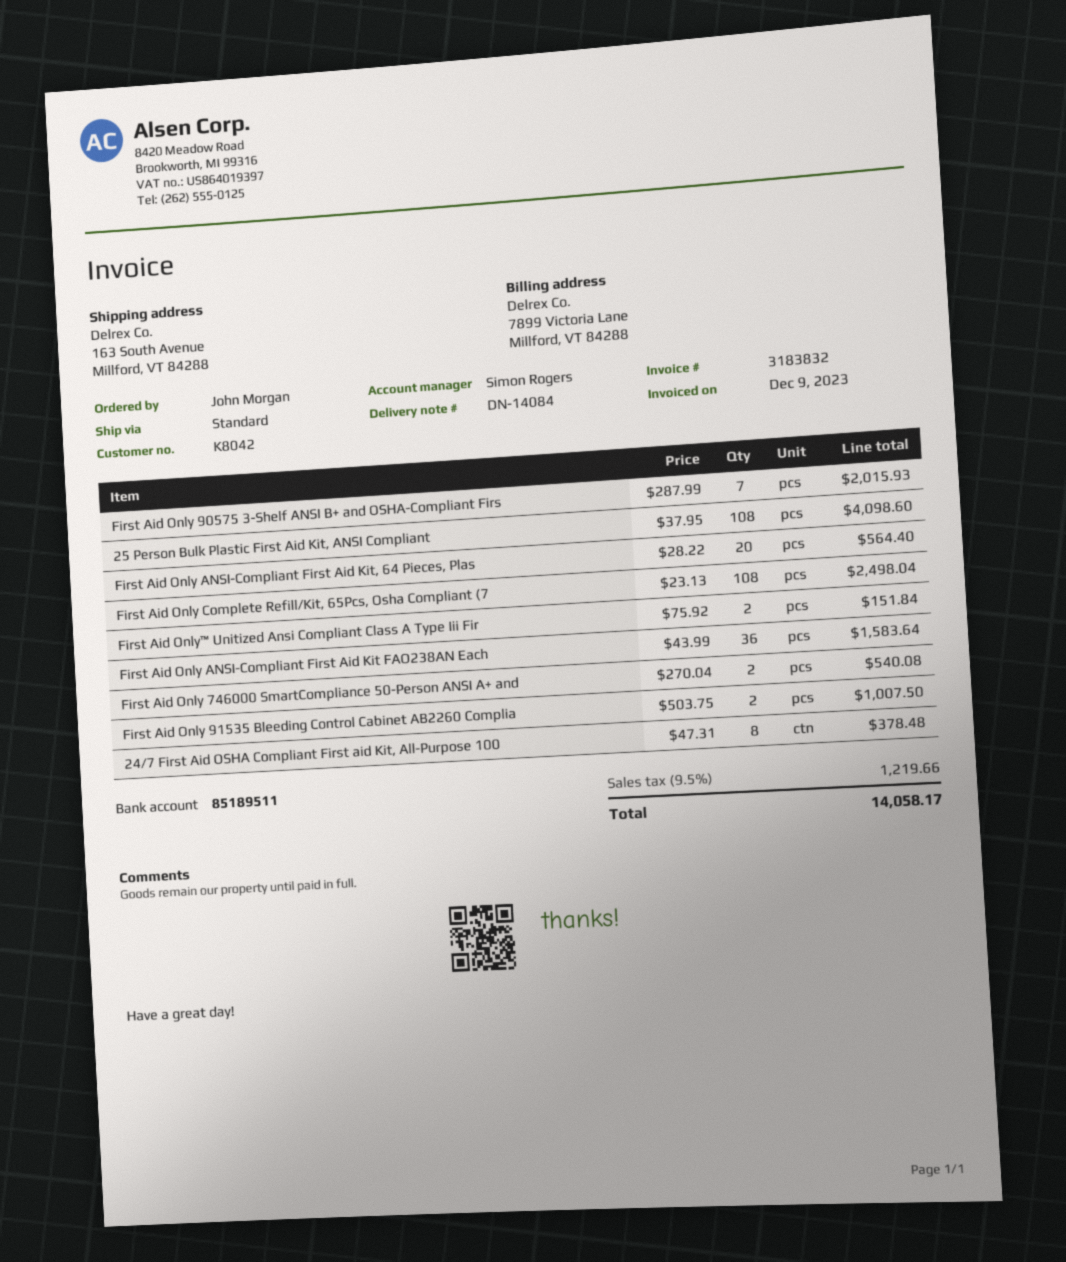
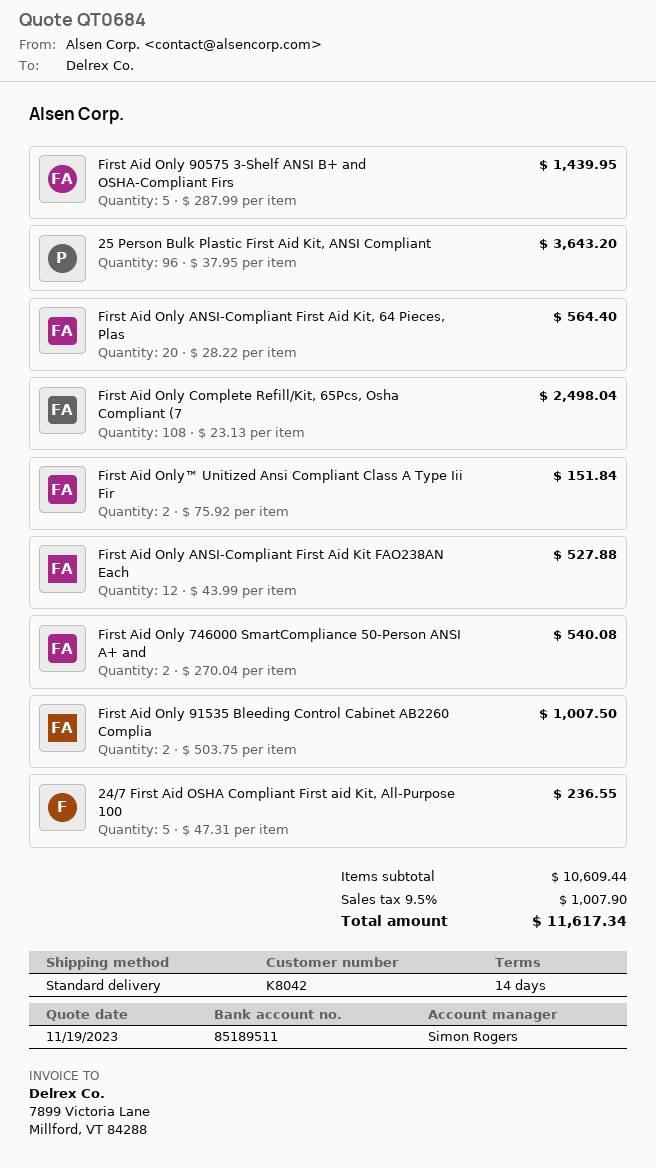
First Aid Only 90575 3-Shelf ANSI B+ and OSHA-Compliant Firs: 7 x 287.99 = 2015.93 -> 5 x 287.99 = 1439.95
25 Person Bulk Plastic First Aid Kit, ANSI Compliant: 108 x 37.95 = 4098.60 -> 96 x 37.95 = 3643.20
First Aid Only ANSI-Compliant First Aid Kit FAO238AN Each: 36 x 43.99 = 1583.64 -> 12 x 43.99 = 527.88
24/7 First Aid OSHA Compliant First aid Kit, All-Purpose 100: 8 x 47.31 = 378.48 -> 5 x 47.31 = 236.55
tax: 9.5% = 1219.66 -> 9.5% = 1007.90
total: 14058.17 -> 11617.34

